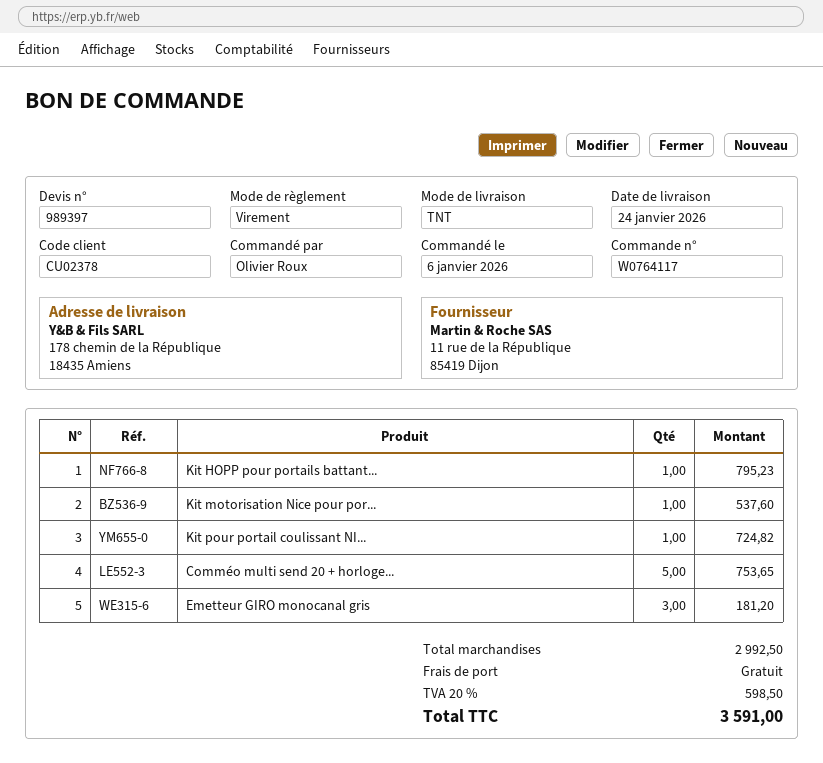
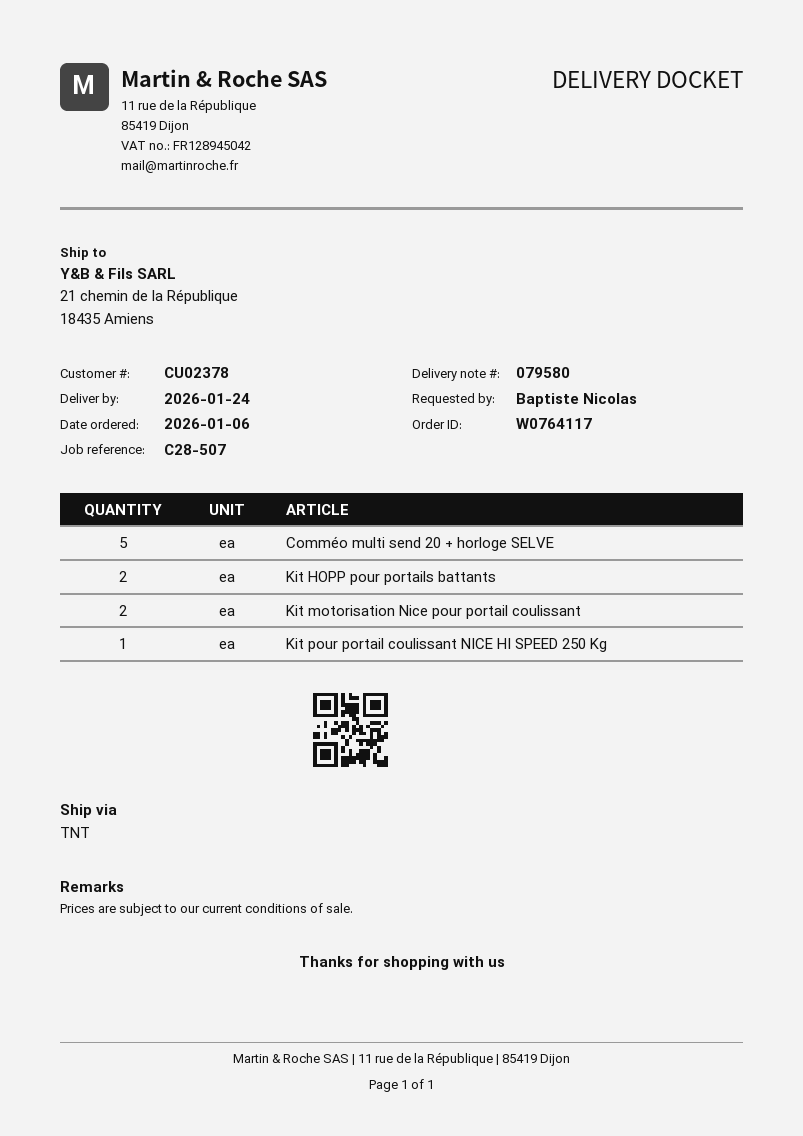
ordered by: Olivier Roux -> Baptiste Nicolas
ship to: 178 chemin de la République, 18435 Amiens -> 21 chemin de la République, 18435 Amiens
Kit HOPP pour portails battant...: 1 -> 2
Kit motorisation Nice pour por...: 1 -> 2
Emetteur GIRO monocanal gris: 3 -> none

